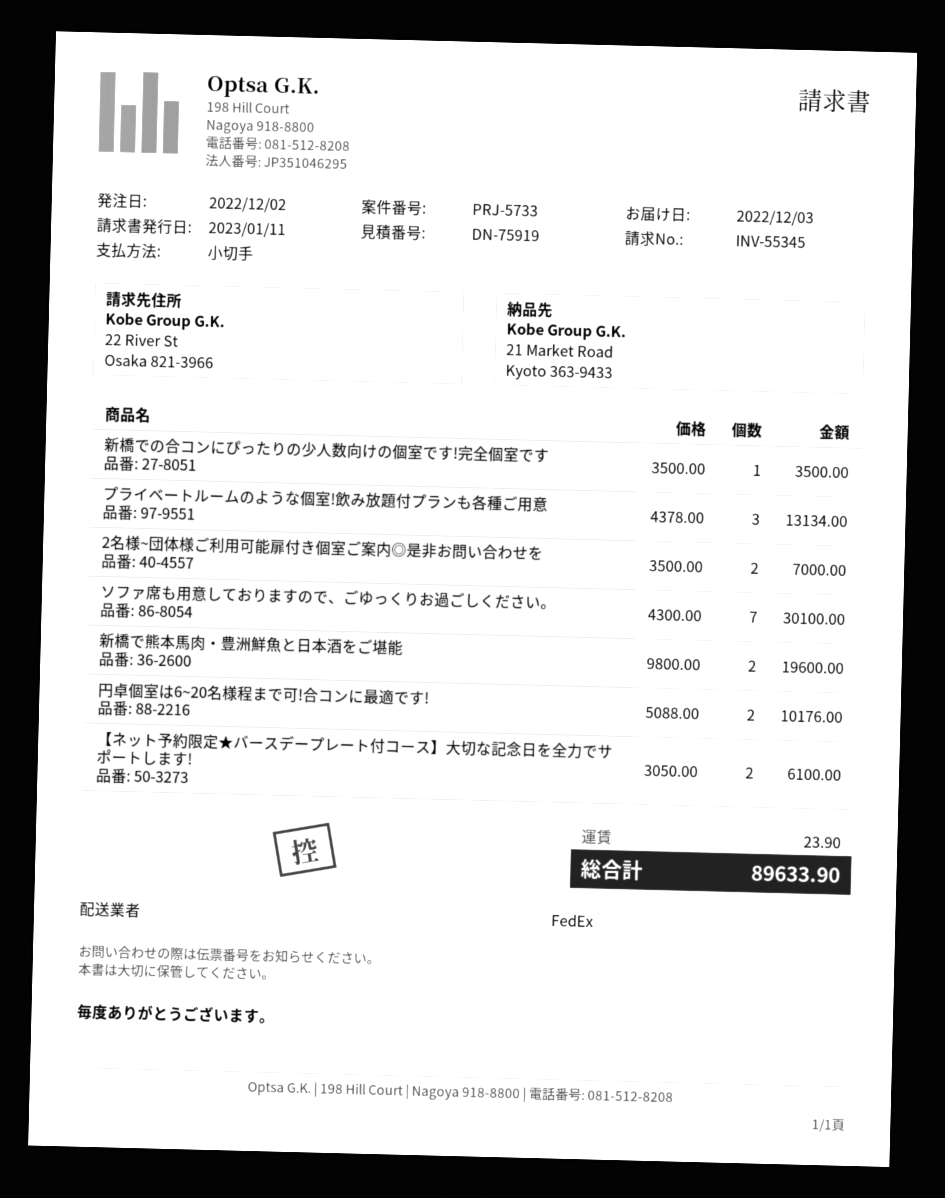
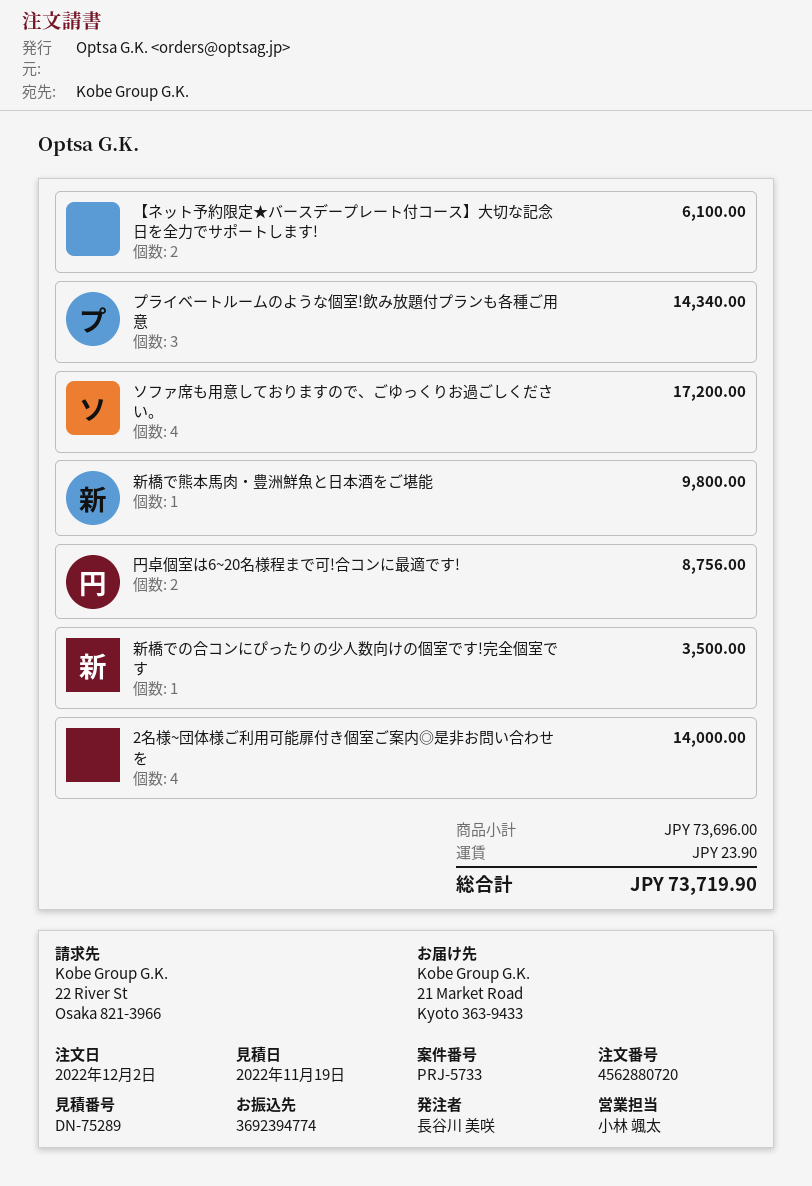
quote number: DN-75919 -> DN-75289
プライベートルームのような個室!飲み放題付プランも各種ご用意: 3 for 13134.00 -> 3 for 14340.00
2名様~団体様ご利用可能扉付き個室ご案内◎是非お問い合わせを: 2 for 7000.00 -> 4 for 14000.00
ソファ席も用意しておりますので、ごゆっくりお過ごしください。: 7 for 30100.00 -> 4 for 17200.00
新橋で熊本馬肉・豊洲鮮魚と日本酒をご堪能: 2 for 19600.00 -> 1 for 9800.00
円卓個室は6~20名様程まで可!合コンに最適です!: 2 for 10176.00 -> 2 for 8756.00
total: 89633.90 -> 73719.90

